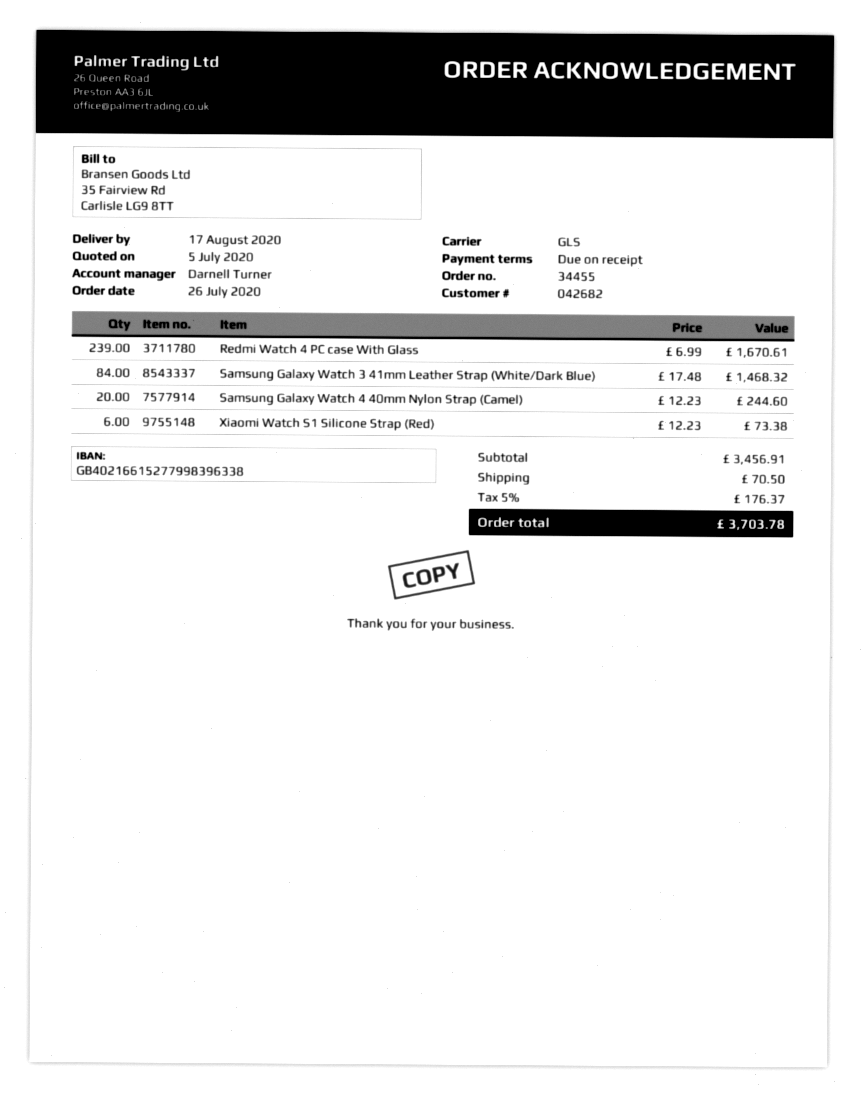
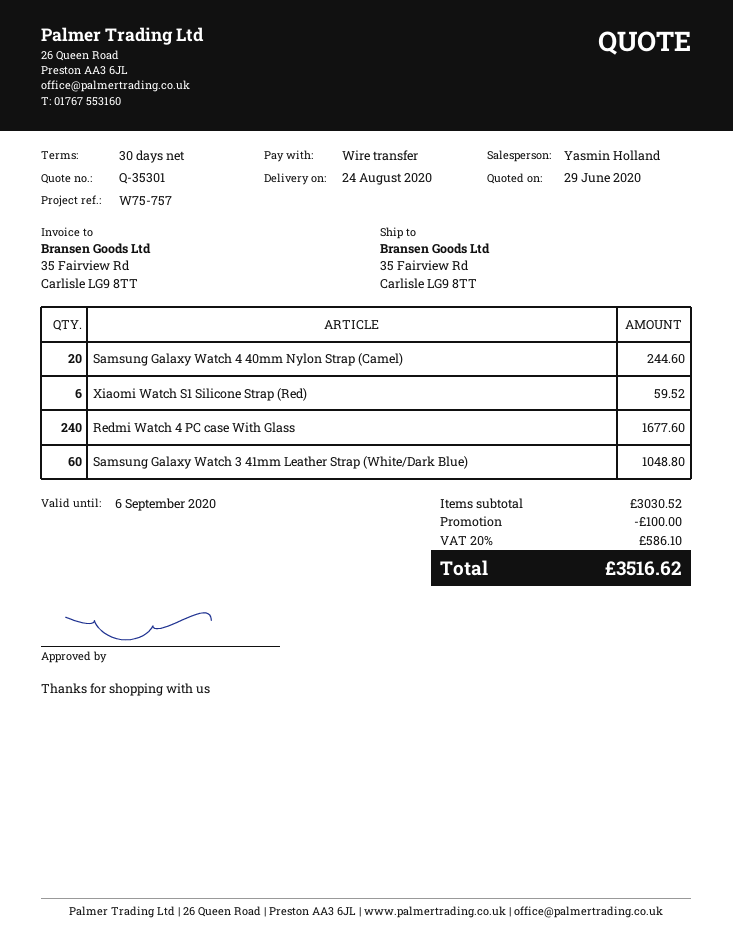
quote date: 2020-07-05 -> 2020-06-29
delivery date: 2020-08-17 -> 2020-08-24
payment terms: on receipt -> 30 days
sales rep: Darnell Turner -> Yasmin Holland
Redmi Watch 4 PC case With Glass: 239 for 1670.61 -> 240 for 1677.60
Samsung Galaxy Watch 3 41mm Leather Strap (White/Dark Blue): 84 for 1468.32 -> 60 for 1048.80
Xiaomi Watch S1 Silicone Strap (Red): 6 for 73.38 -> 6 for 59.52
subtotal: 3456.91 -> 3030.52
discount: none -> 100.00
shipping: 70.50 -> none
tax: 5% = 176.37 -> 20% = 586.10
total: 3703.78 -> 3516.62

